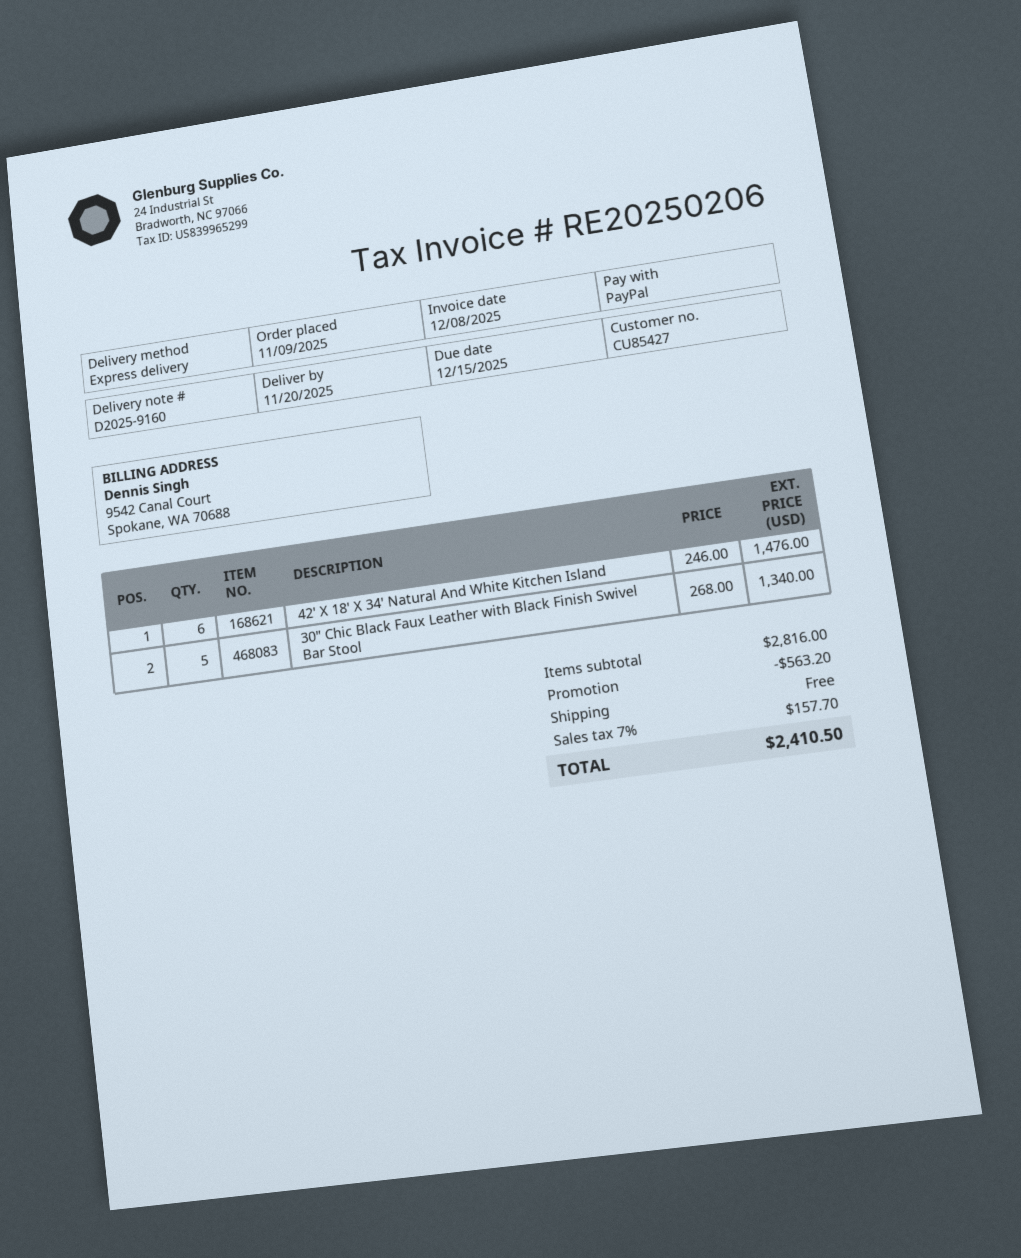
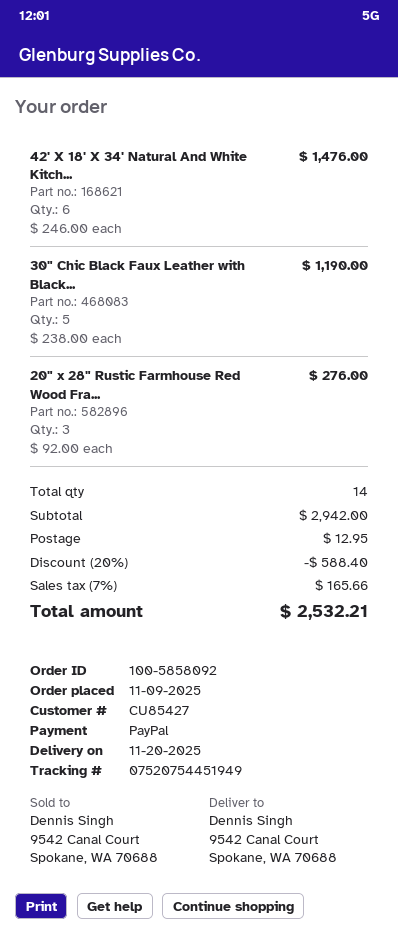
30" Chic Black Faux Leather with Black Finish Swivel Bar Stool: 5 x 268.00 = 1340.00 -> 5 x 238.00 = 1190.00
20" x 28" Rustic Farmhouse Red Wood Fra...: none -> 3 x 92.00 = 276.00
subtotal: 2816.00 -> 2942.00
discount: 563.20 -> 588.40
shipping: 0.00 -> 12.95
tax: 7% = 157.70 -> 7% = 165.66
total: 2410.50 -> 2532.21

